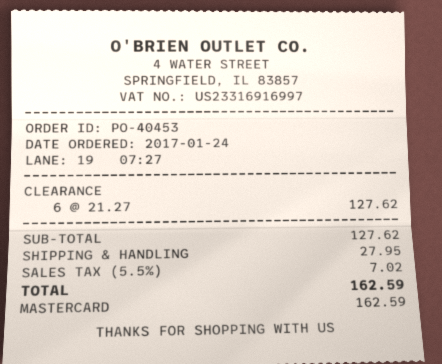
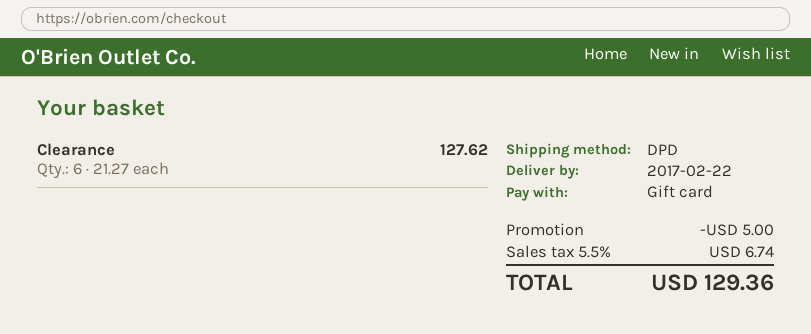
payment method: Mastercard -> gift card
discount: none -> 5.00
shipping: 27.95 -> none
tax: 5.5% = 7.02 -> 5.5% = 6.74
total: 162.59 -> 129.36

